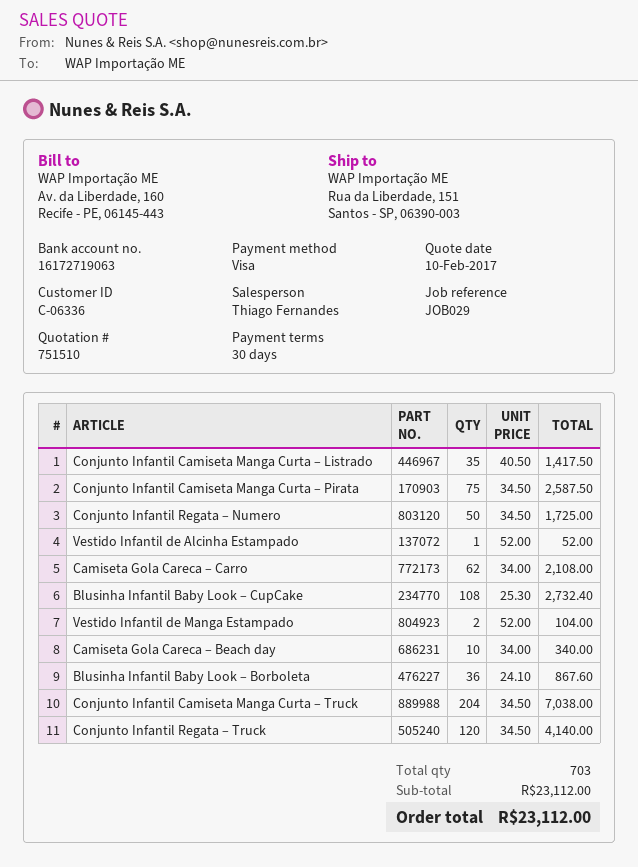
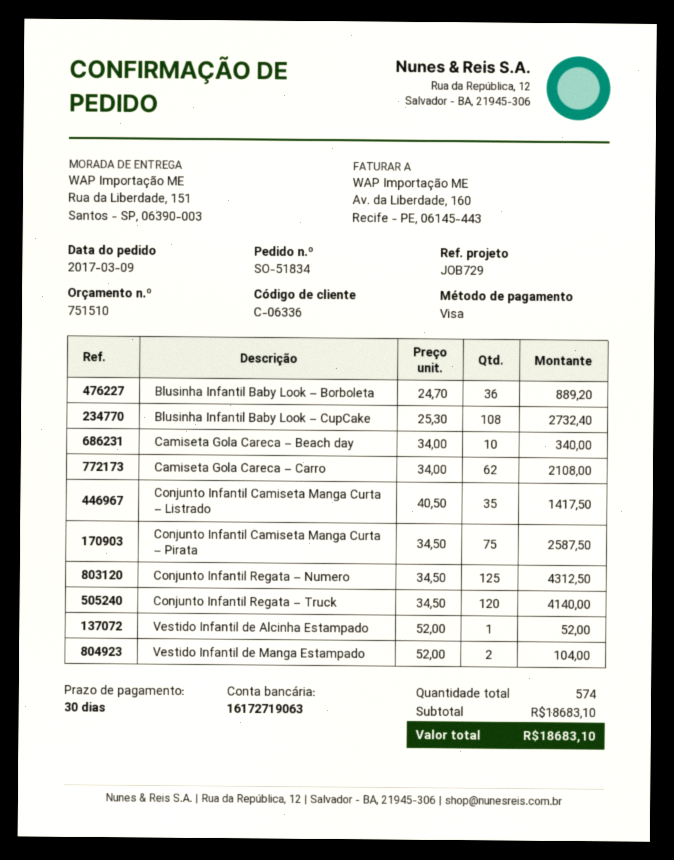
reference: JOB029 -> JOB729
Conjunto Infantil Regata – Numero: 50 x 34.50 = 1725.00 -> 125 x 34.50 = 4312.50
Blusinha Infantil Baby Look – Borboleta: 36 x 24.10 = 867.60 -> 36 x 24.70 = 889.20
Conjunto Infantil Camiseta Manga Curta – Truck: 204 x 34.50 = 7038.00 -> none
total quantity: 703 -> 574
subtotal: 23112.00 -> 18683.10
total: 23112.00 -> 18683.10

